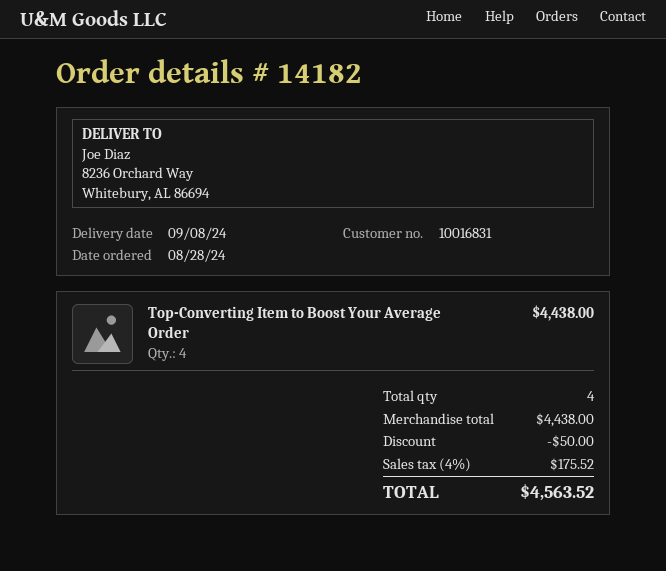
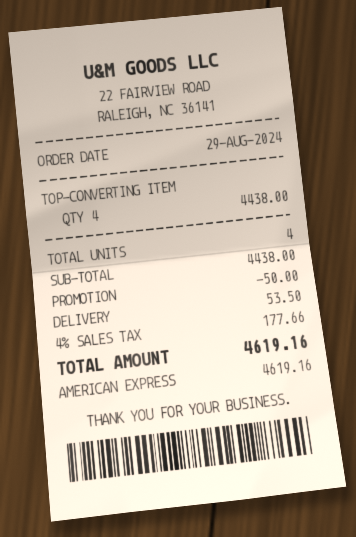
order date: 2024-08-28 -> 2024-08-29
shipping: none -> 53.50
tax: 4% = 175.52 -> 4% = 177.66
total: 4563.52 -> 4619.16

